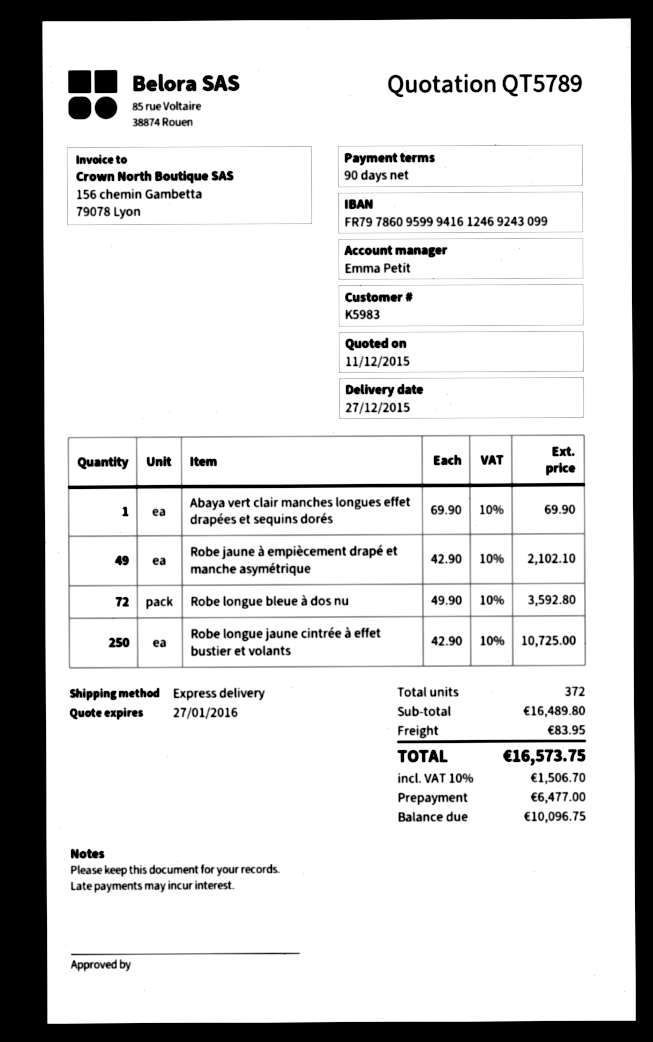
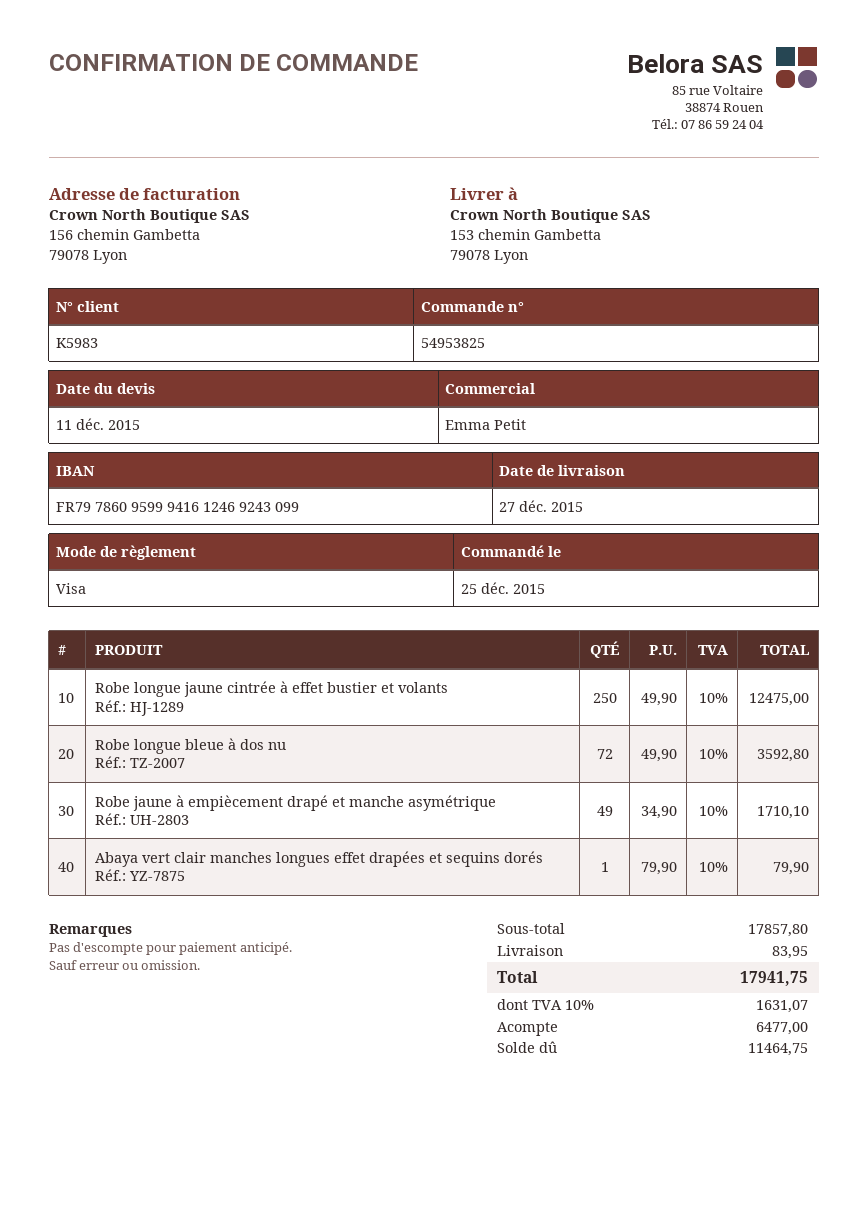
Abaya vert clair manches longues effet drapées et sequins dorés: 1 x 69.90 = 69.90 -> 1 x 79.90 = 79.90
Robe jaune à empiècement drapé et manche asymétrique: 49 x 42.90 = 2102.10 -> 49 x 34.90 = 1710.10
Robe longue jaune cintrée à effet bustier et volants: 250 x 42.90 = 10725.00 -> 250 x 49.90 = 12475.00
subtotal: 16489.80 -> 17857.80
tax: 10% = 1506.70 -> 10% = 1631.07
total: 16573.75 -> 17941.75
balance: 10096.75 -> 11464.75

